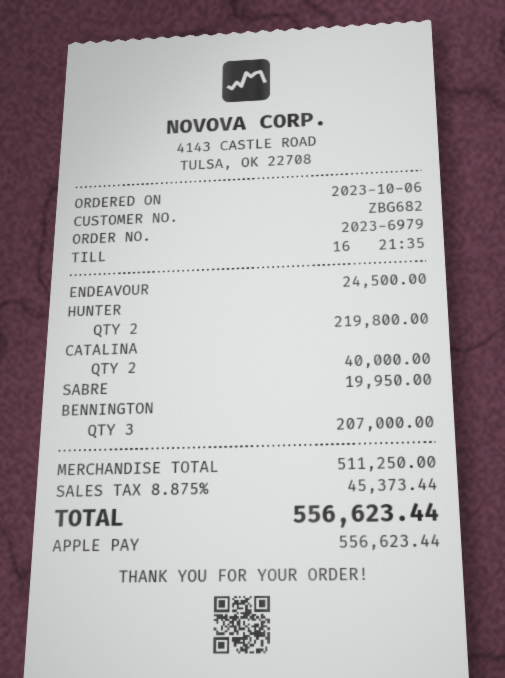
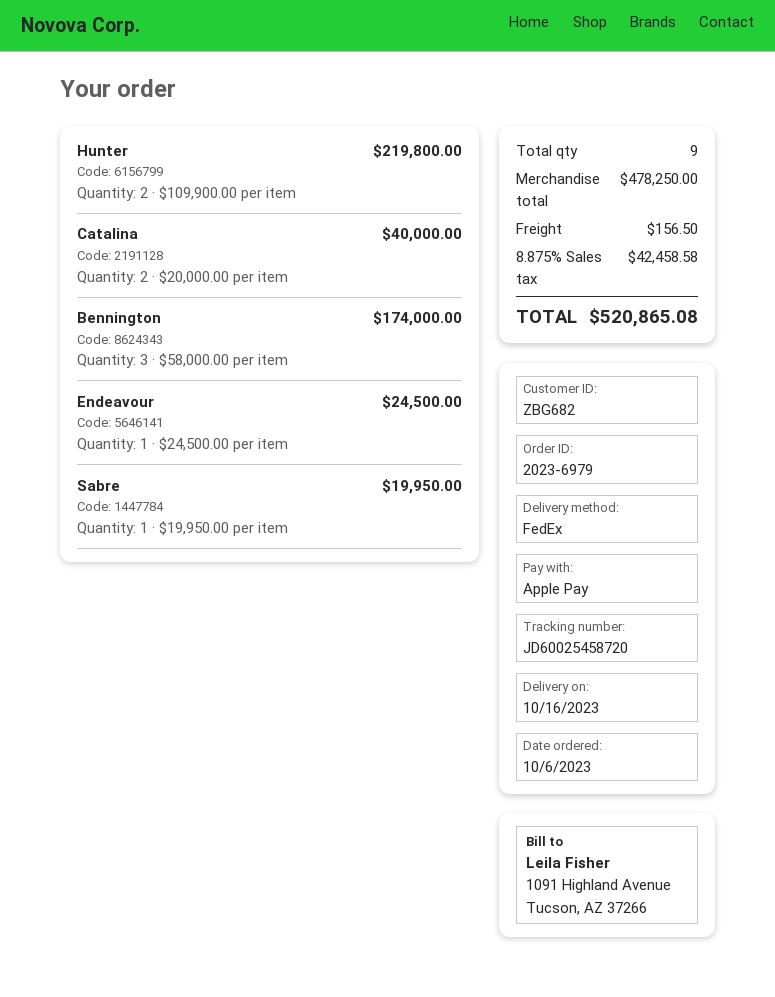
BENNINGTON: 3 for 207000.00 -> 3 for 174000.00
subtotal: 511250.00 -> 478250.00
shipping: none -> 156.50
tax: 8.875% = 45373.44 -> 8.875% = 42458.58
total: 556623.44 -> 520865.08

